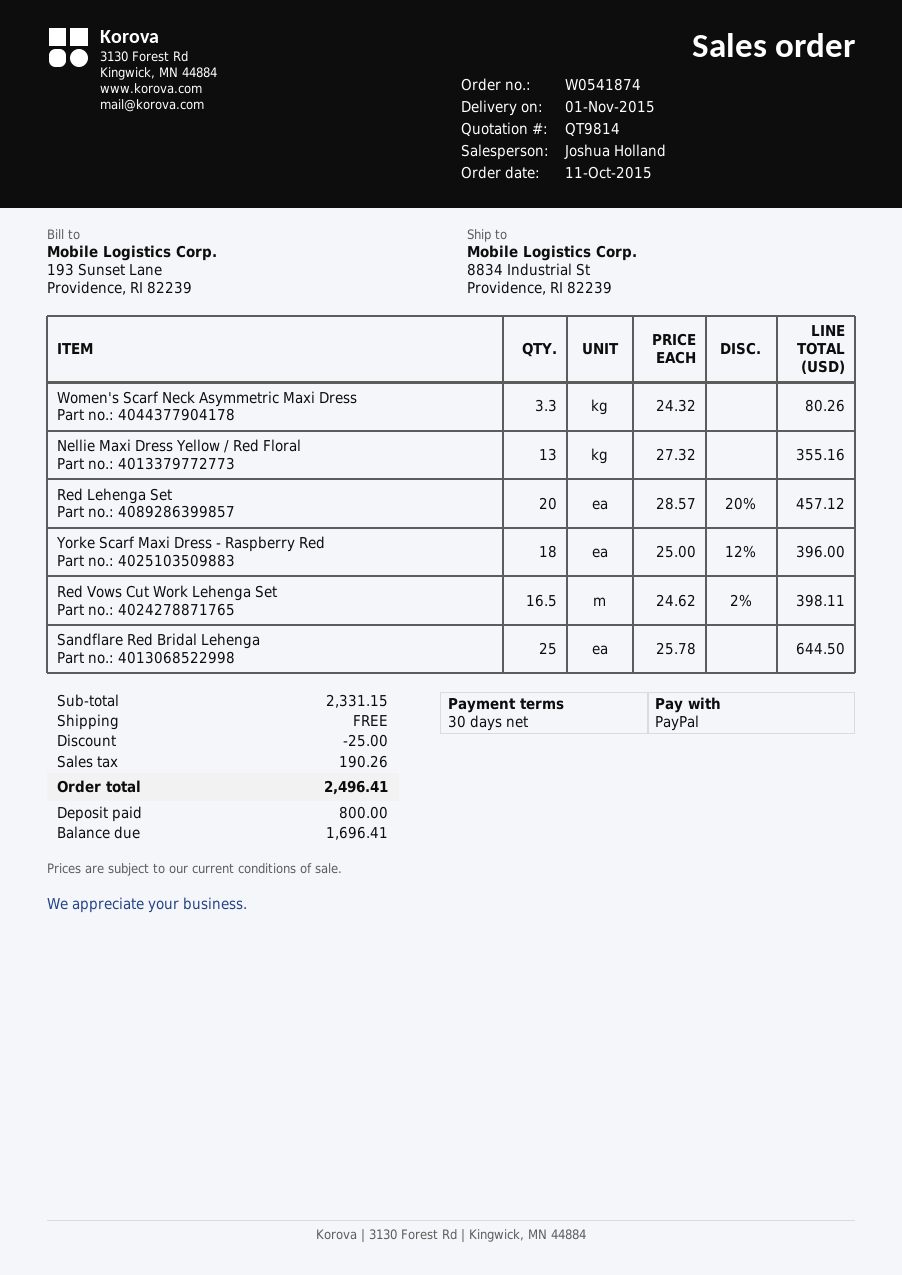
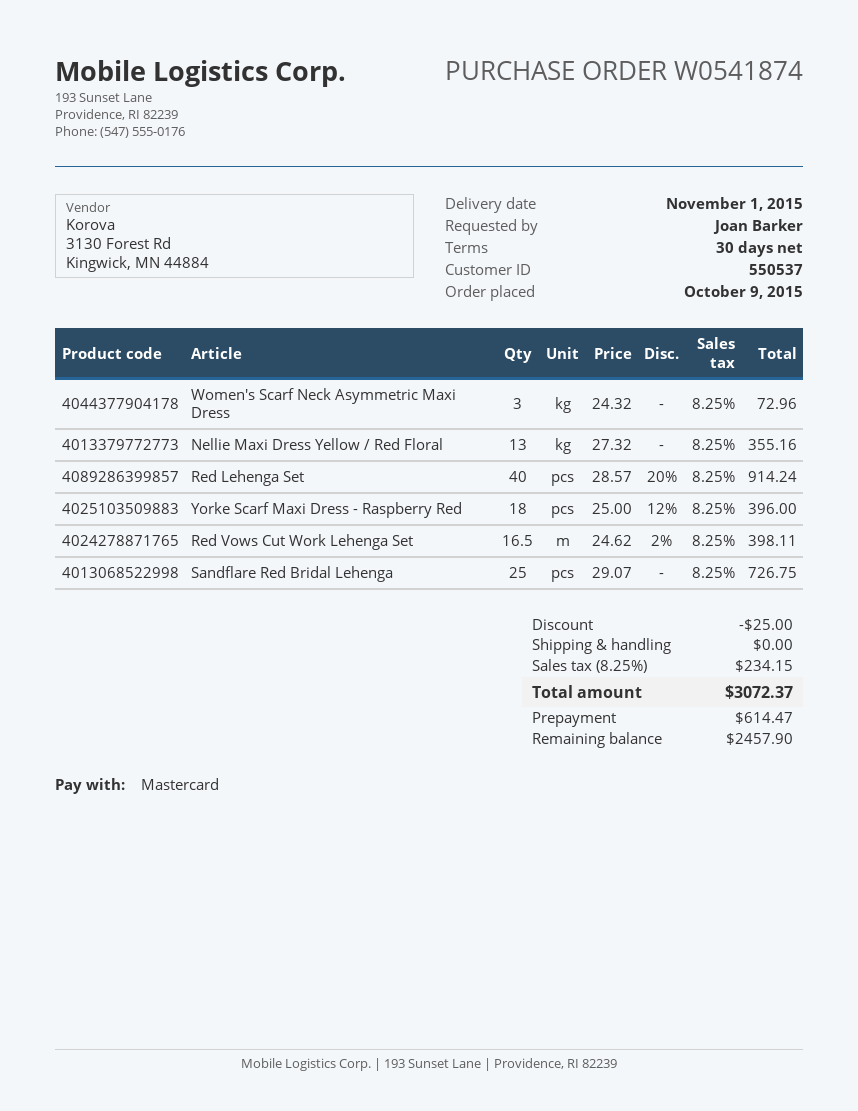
order date: 2015-10-11 -> 2015-10-09
payment method: PayPal -> Mastercard
Women's Scarf Neck Asymmetric Maxi Dress: 3.3 x 24.32 = 80.26 -> 3 x 24.32 = 72.96
Red Lehenga Set: 20 x 28.57 - 20% = 457.12 -> 40 x 28.57 - 20% = 914.24
Sandflare Red Bridal Lehenga: 25 x 25.78 = 644.50 -> 25 x 29.07 = 726.75
tax: 190.26 -> 234.15
total: 2496.41 -> 3072.37
deposit: 800.00 -> 614.47
balance: 1696.41 -> 2457.90

